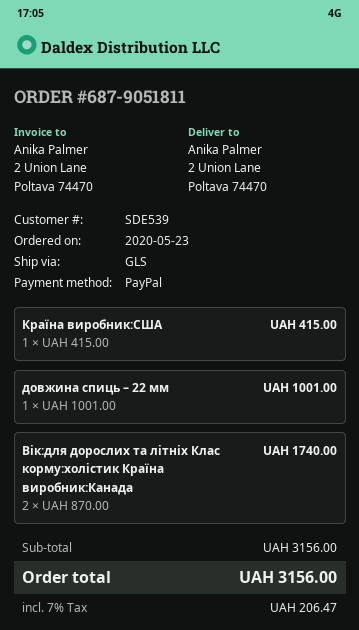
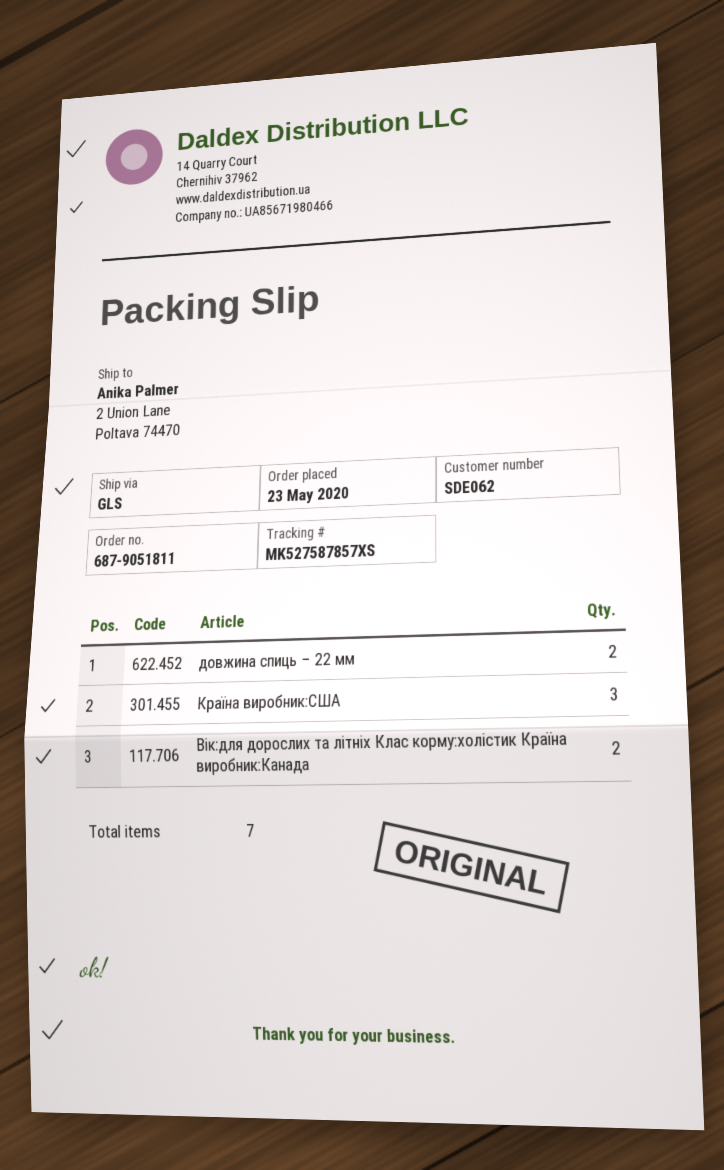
customer number: SDE539 -> SDE062
Країна виробник:США: 1 -> 3
довжина спиць – 22 мм: 1 -> 2

